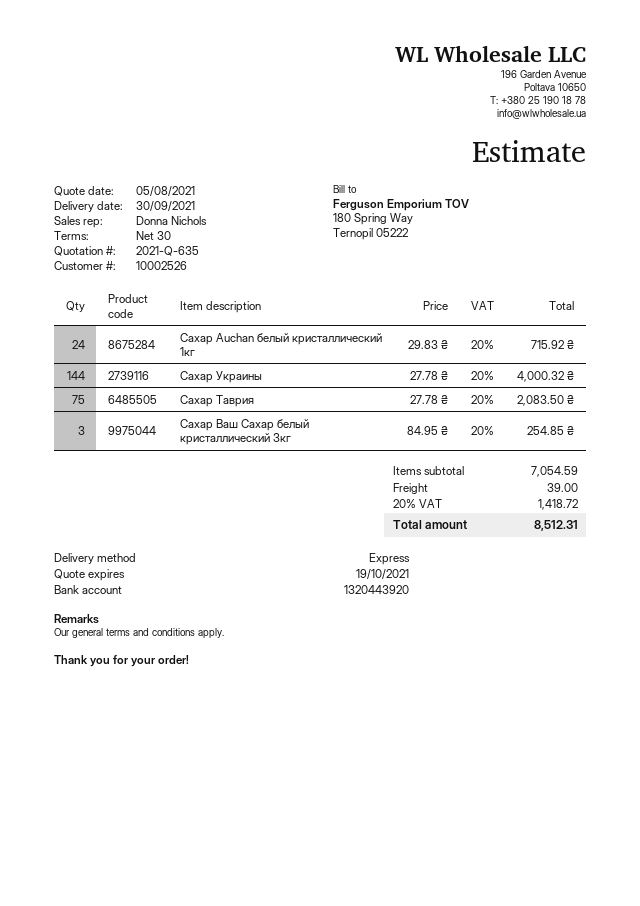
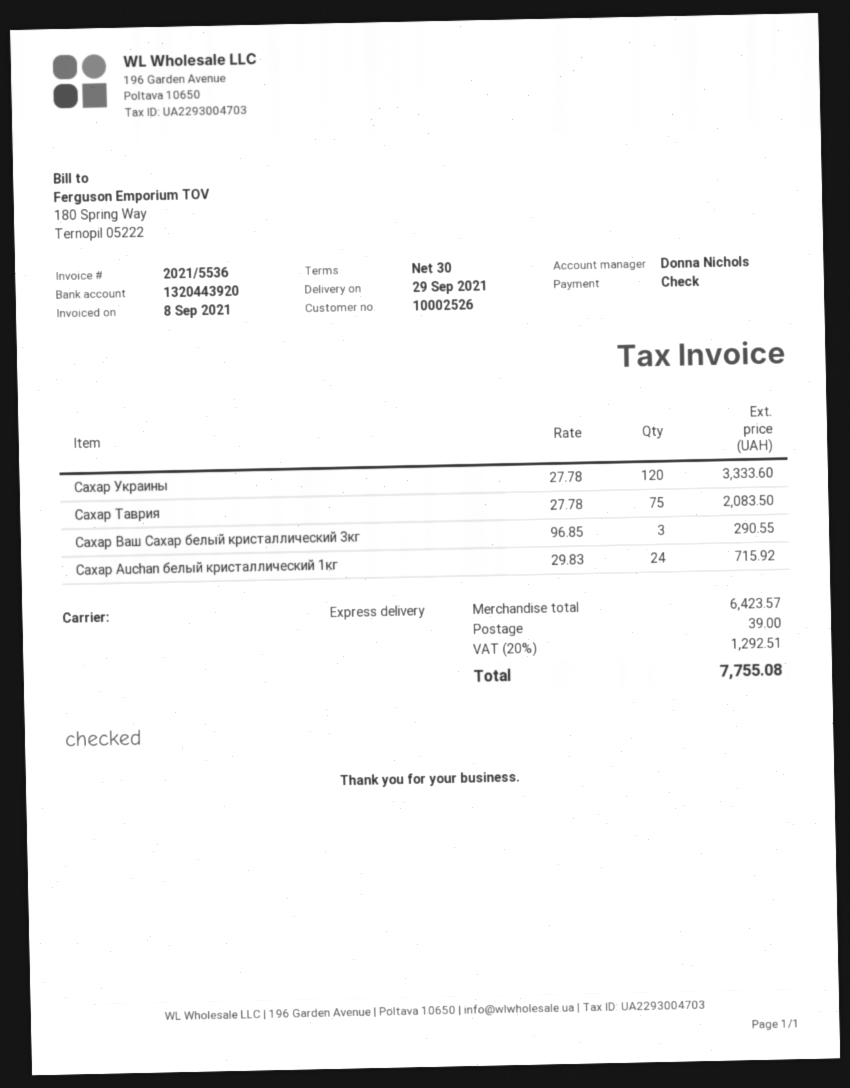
delivery date: 2021-09-30 -> 2021-09-29
Сахар Украины: 144 x 27.78 = 4000.32 -> 120 x 27.78 = 3333.60
Сахар Ваш Сахар белый кристаллический 3кг: 3 x 84.95 = 254.85 -> 3 x 96.85 = 290.55
subtotal: 7054.59 -> 6423.57
tax: 20% = 1418.72 -> 20% = 1292.51
total: 8512.31 -> 7755.08

